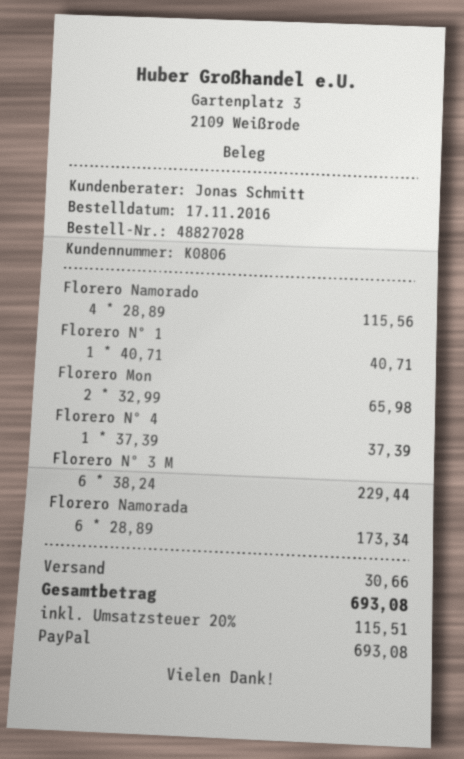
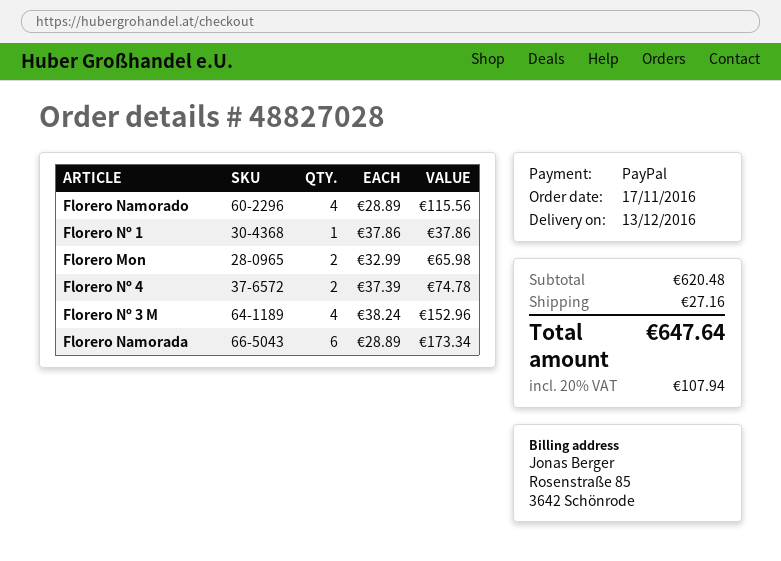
Florero Nº 1: 1 x 40.71 = 40.71 -> 1 x 37.86 = 37.86
Florero Nº 4: 1 x 37.39 = 37.39 -> 2 x 37.39 = 74.78
Florero Nº 3 M: 6 x 38.24 = 229.44 -> 4 x 38.24 = 152.96
shipping: 30.66 -> 27.16
tax: 20% = 115.51 -> 20% = 107.94
total: 693.08 -> 647.64

